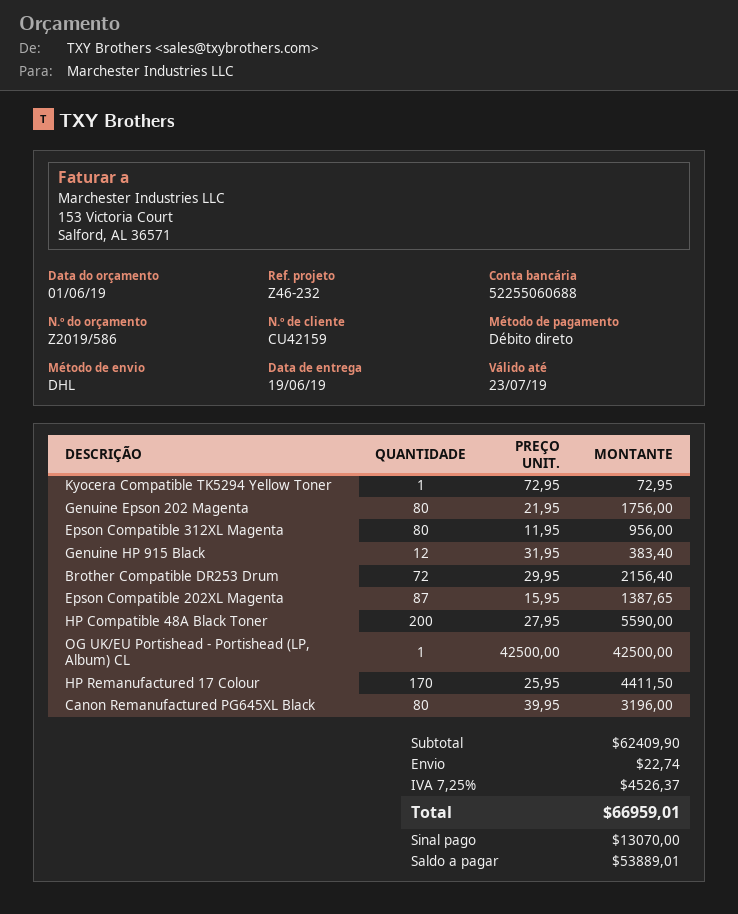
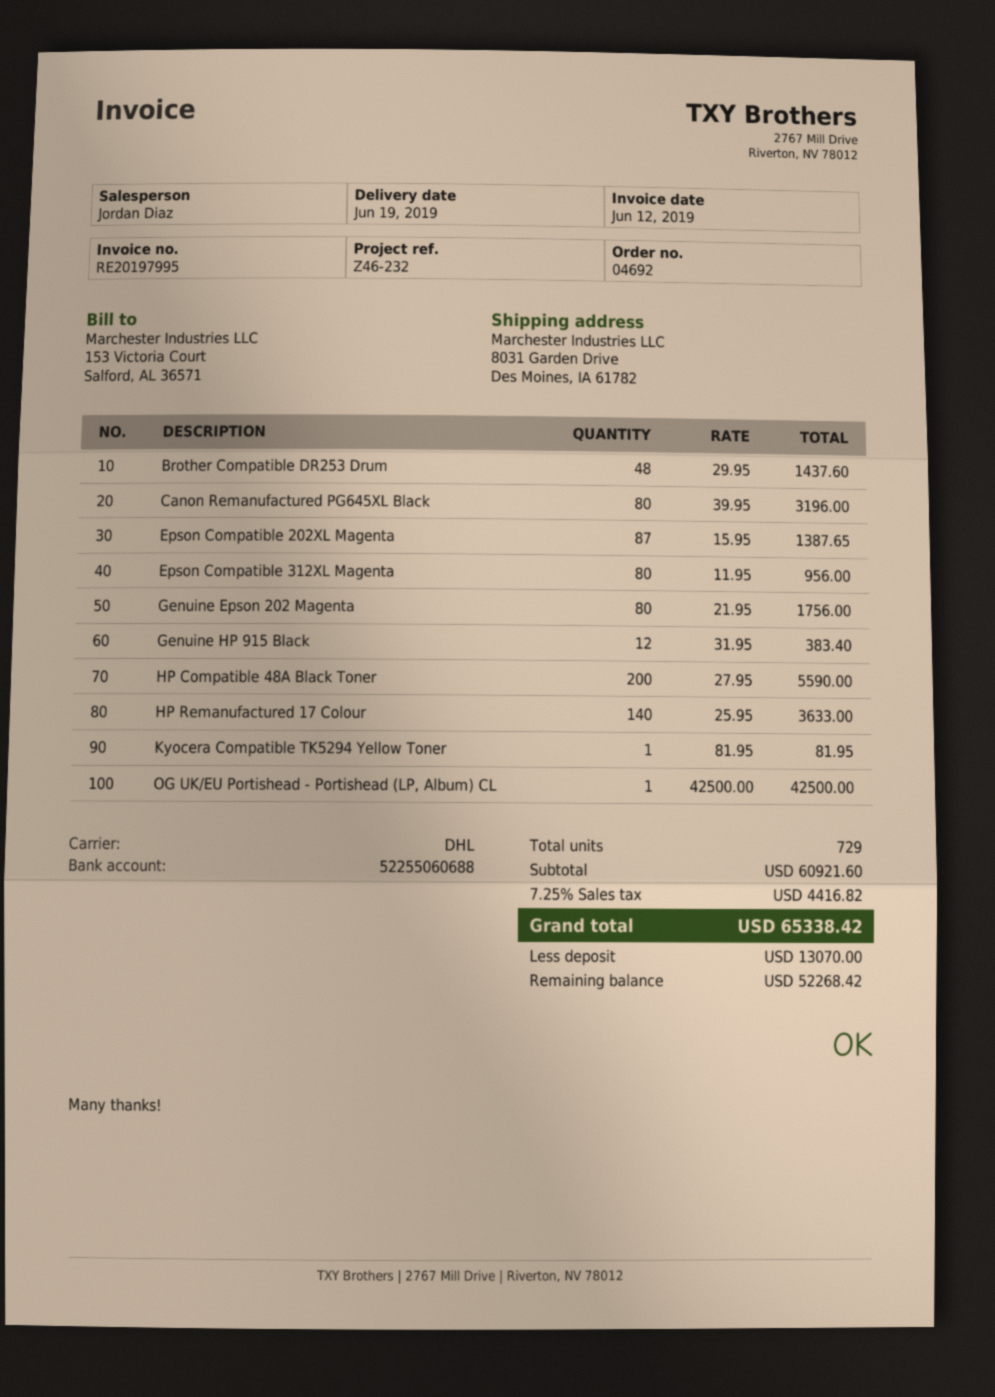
Kyocera Compatible TK5294 Yellow Toner: 1 x 72.95 = 72.95 -> 1 x 81.95 = 81.95
Brother Compatible DR253 Drum: 72 x 29.95 = 2156.40 -> 48 x 29.95 = 1437.60
HP Remanufactured 17 Colour: 170 x 25.95 = 4411.50 -> 140 x 25.95 = 3633.00
subtotal: 62409.90 -> 60921.60
shipping: 22.74 -> none
tax: 7.25% = 4526.37 -> 7.25% = 4416.82
total: 66959.01 -> 65338.42
balance: 53889.01 -> 52268.42

